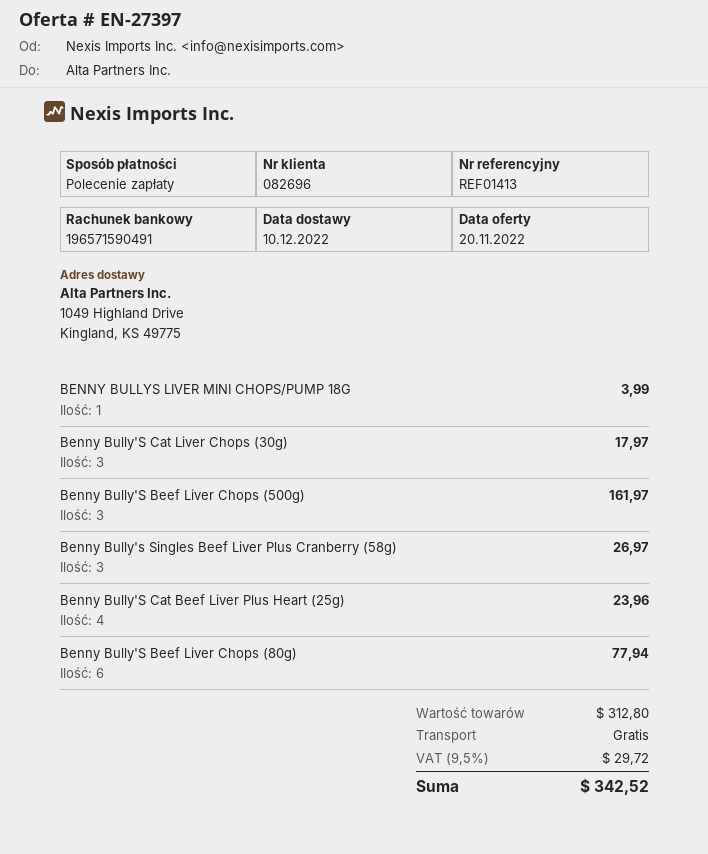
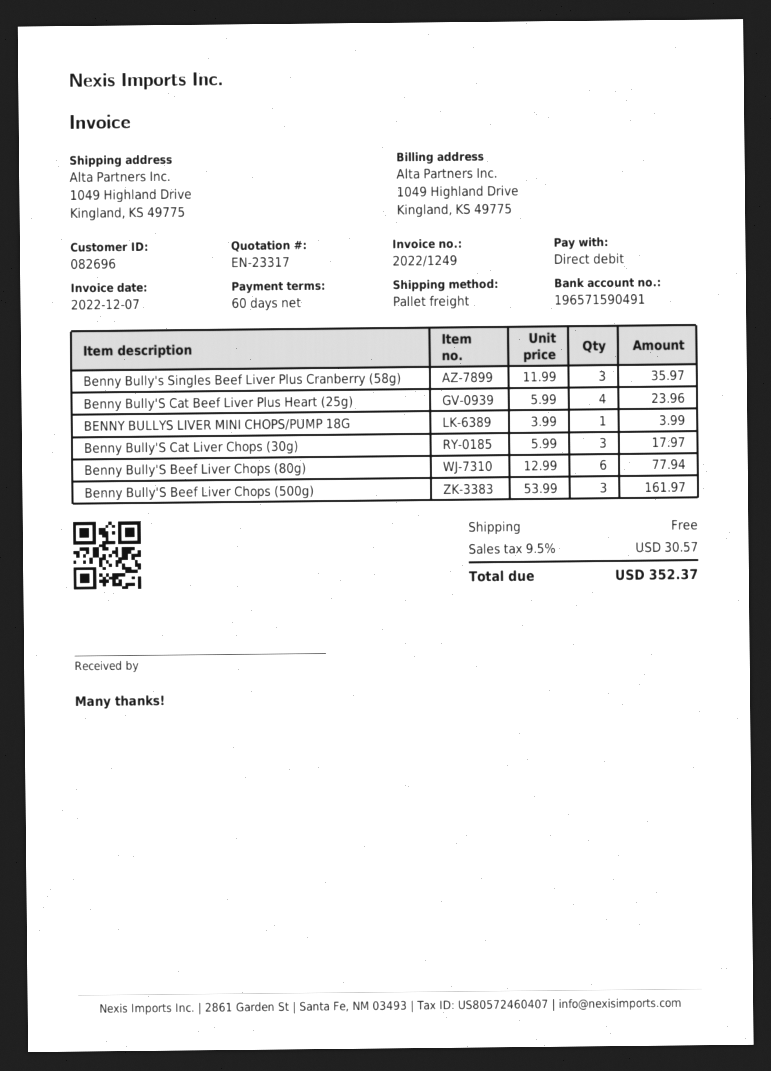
quote number: EN-27397 -> EN-23317
Benny Bully's Singles Beef Liver Plus Cranberry (58g): 3 for 26.97 -> 3 for 35.97
tax: 9.5% = 29.72 -> 9.5% = 30.57
total: 342.52 -> 352.37

